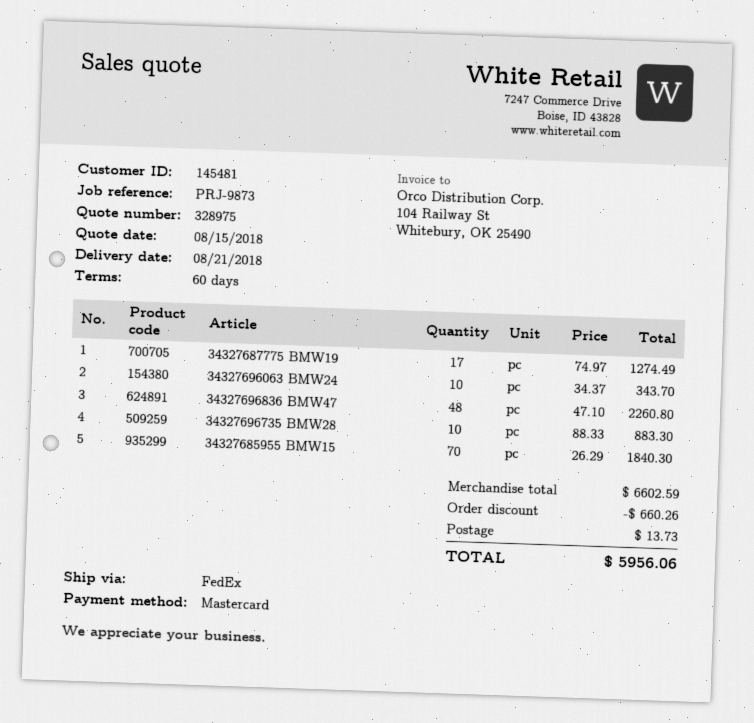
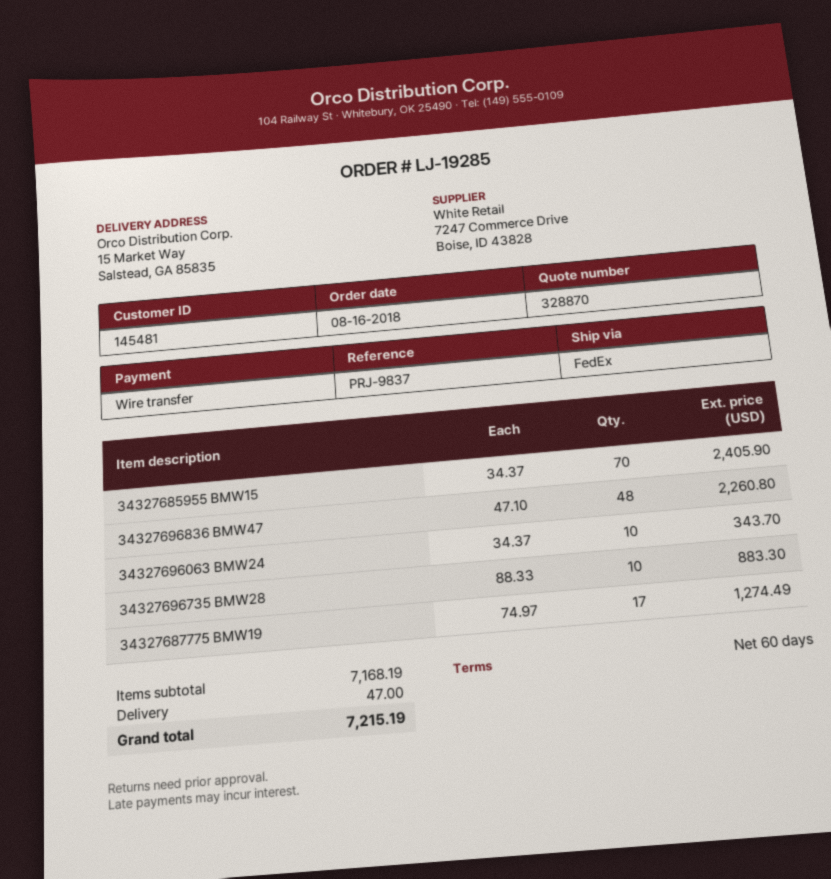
quote number: 328975 -> 328870
reference: PRJ-9873 -> PRJ-9837
payment method: Mastercard -> bank transfer
34327685955 BMW15: 70 x 26.29 = 1840.30 -> 70 x 34.37 = 2405.90
subtotal: 6602.59 -> 7168.19
discount: 660.26 -> none
shipping: 13.73 -> 47.00
total: 5956.06 -> 7215.19

